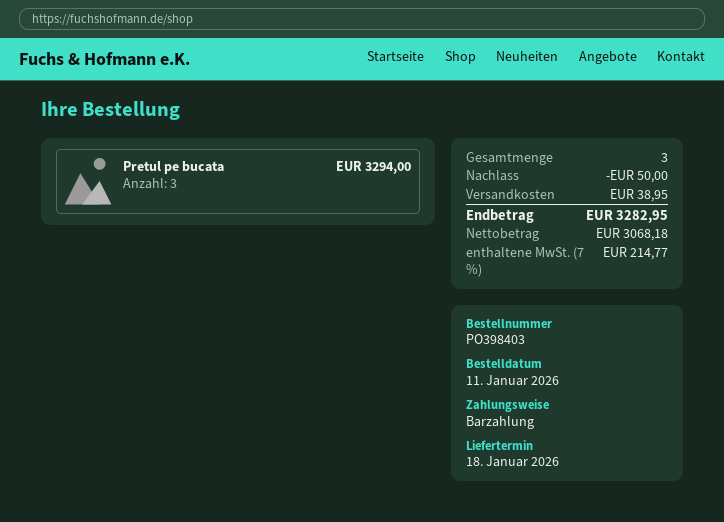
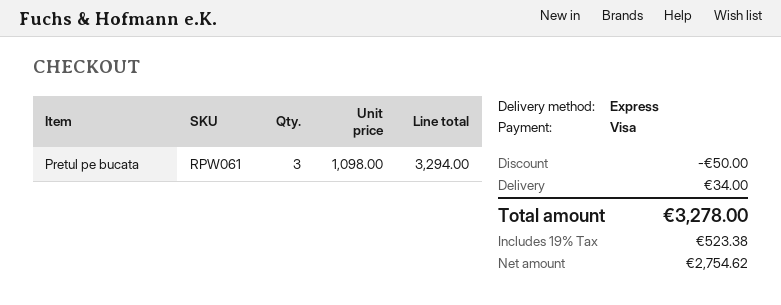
payment method: cash -> Visa
shipping: 38.95 -> 34.00
net: 3068.18 -> 2754.62
tax: 7% = 214.77 -> 19% = 523.38
total: 3282.95 -> 3278.00

